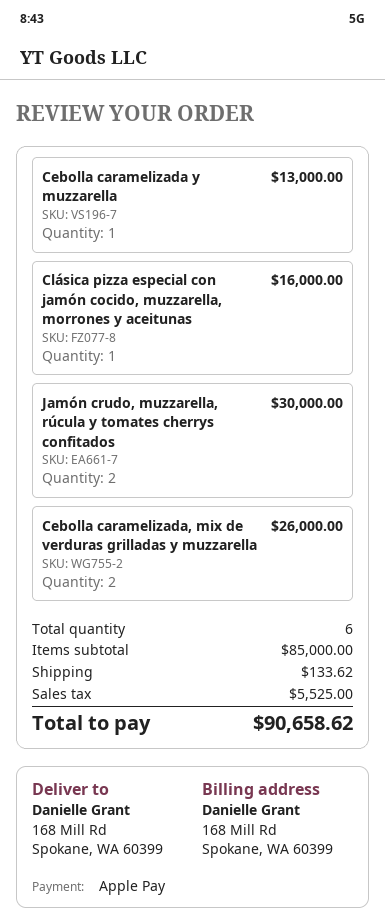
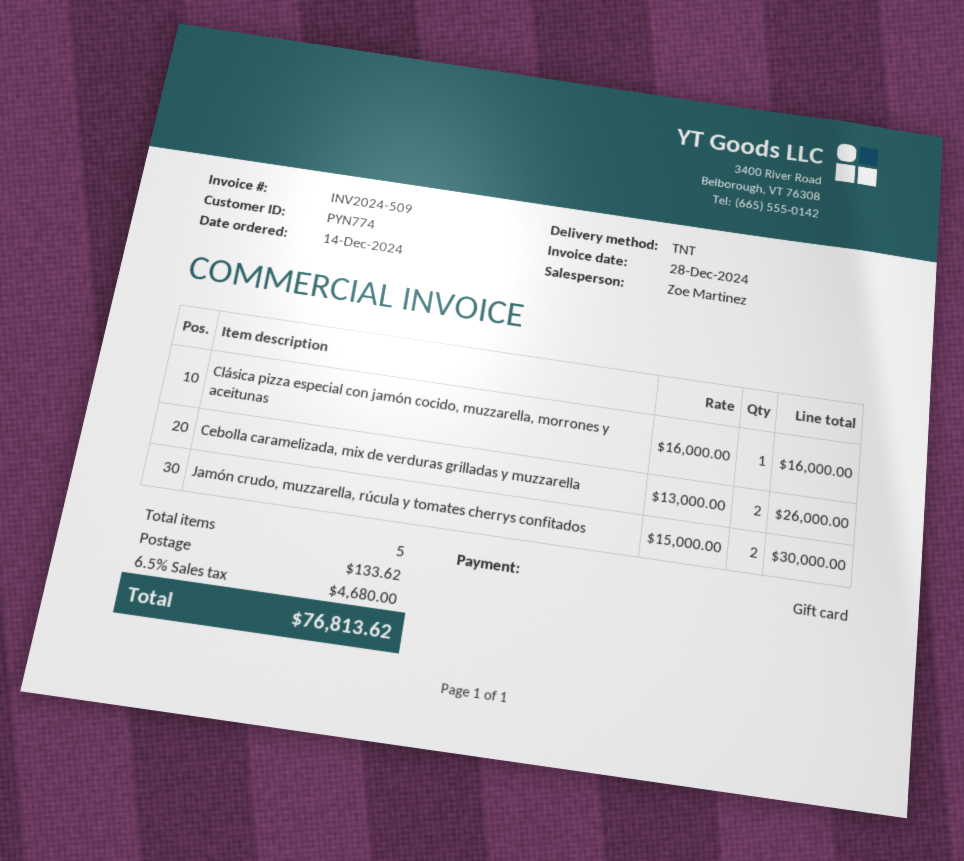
payment method: Apple Pay -> gift card
Cebolla caramelizada y muzzarella: 1 for 13000.00 -> none
total quantity: 6 -> 5
tax: 5525.00 -> 4680.00
total: 90658.62 -> 76813.62

